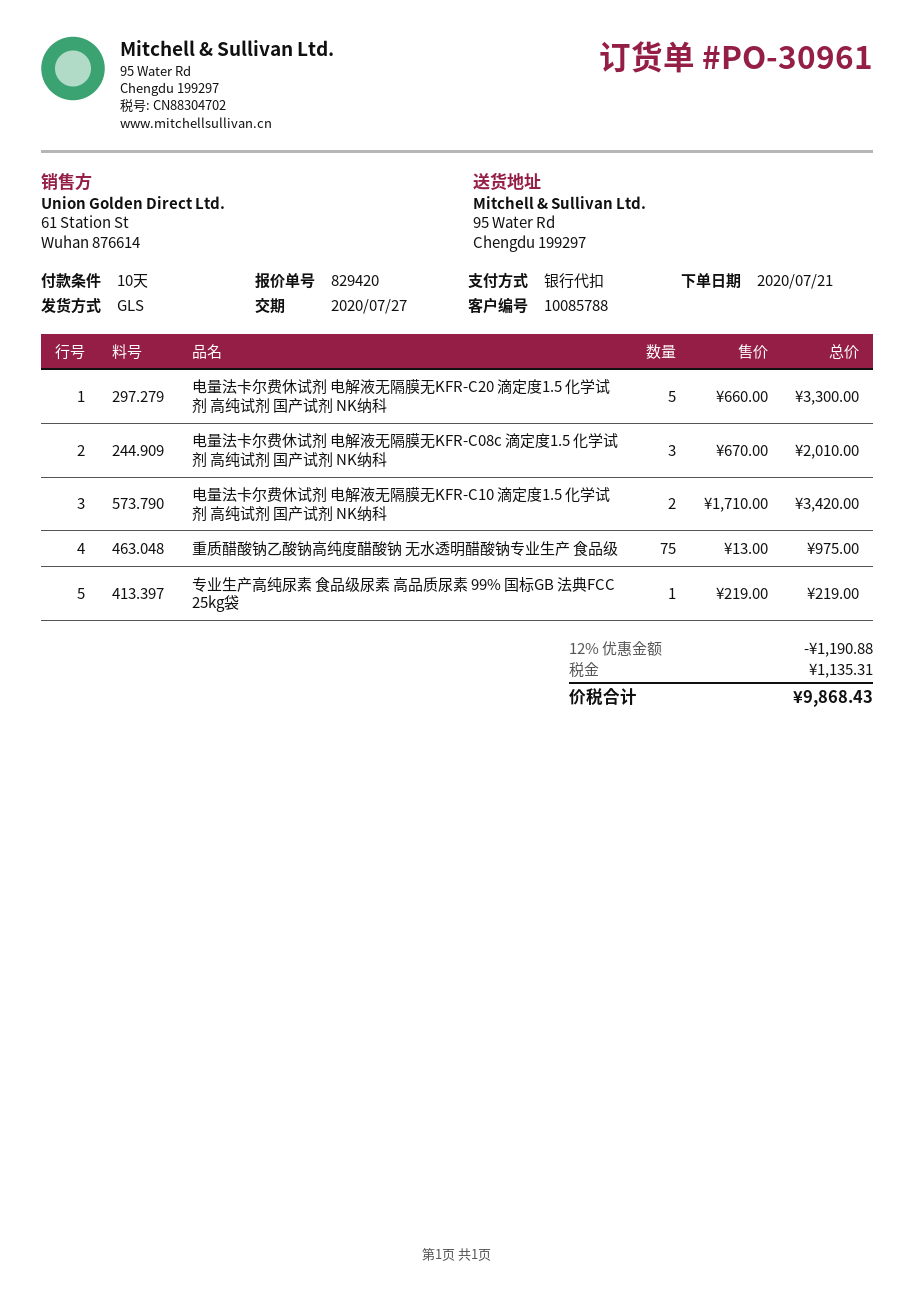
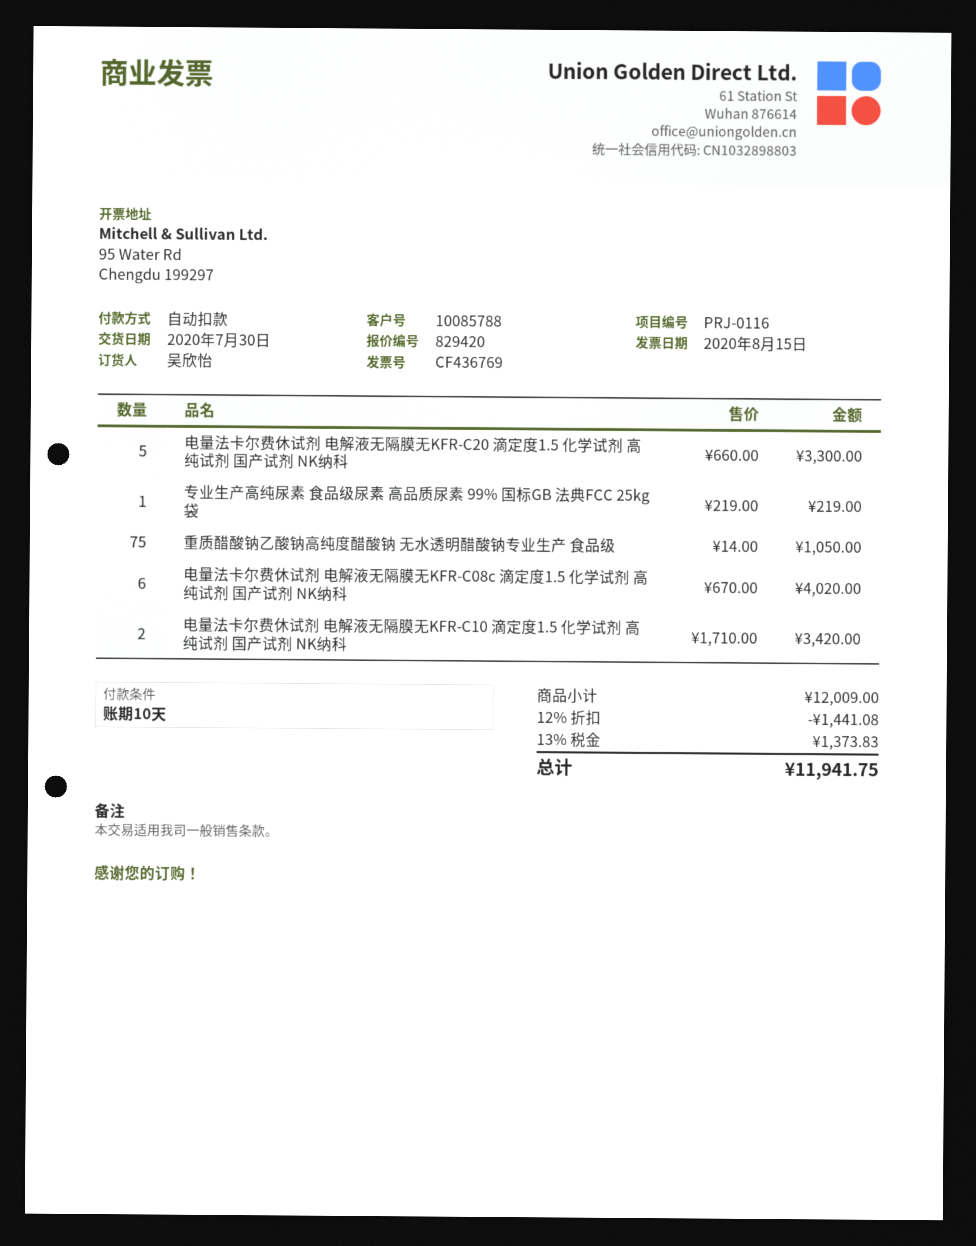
delivery date: 2020-07-27 -> 2020-07-30
电量法卡尔费休试剂 电解液无隔膜无KFR-C08c 滴定度1.5 化学试剂 高纯试剂 国产试剂 NK纳科: 3 x 670.00 = 2010.00 -> 6 x 670.00 = 4020.00
重质醋酸钠乙酸钠高纯度醋酸钠 无水透明醋酸钠专业生产 食品级: 75 x 13.00 = 975.00 -> 75 x 14.00 = 1050.00
discount: 12% = 1190.88 -> 12% = 1441.08
tax: 1135.31 -> 1373.83
total: 9868.43 -> 11941.75

